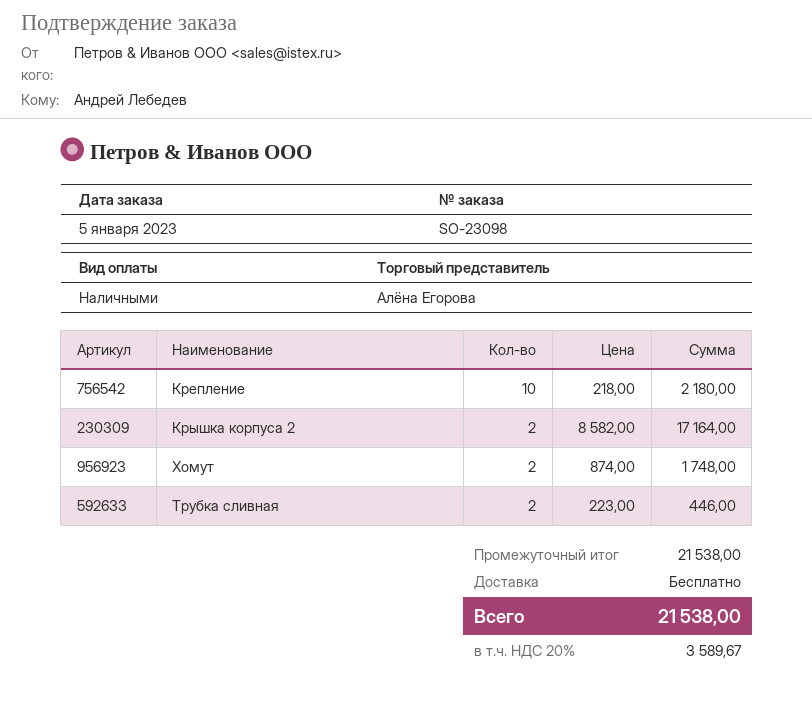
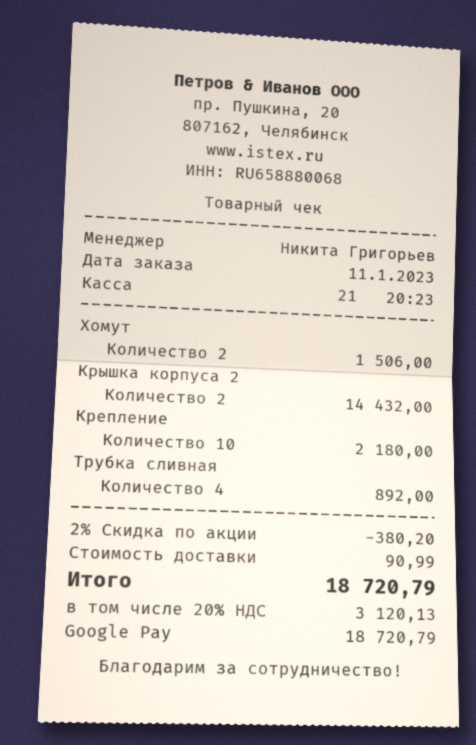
order date: 2023-01-05 -> 2023-01-11
sales rep: Алёна Егорова -> Никита Григорьев
payment method: cash -> Google Pay
Крышка корпуса 2: 2 for 17164.00 -> 2 for 14432.00
Хомут: 2 for 1748.00 -> 2 for 1506.00
Трубка сливная: 2 for 446.00 -> 4 for 892.00
discount: none -> 2% = 380.20
shipping: 0.00 -> 90.99
tax: 20% = 3589.67 -> 20% = 3120.13
total: 21538.00 -> 18720.79

